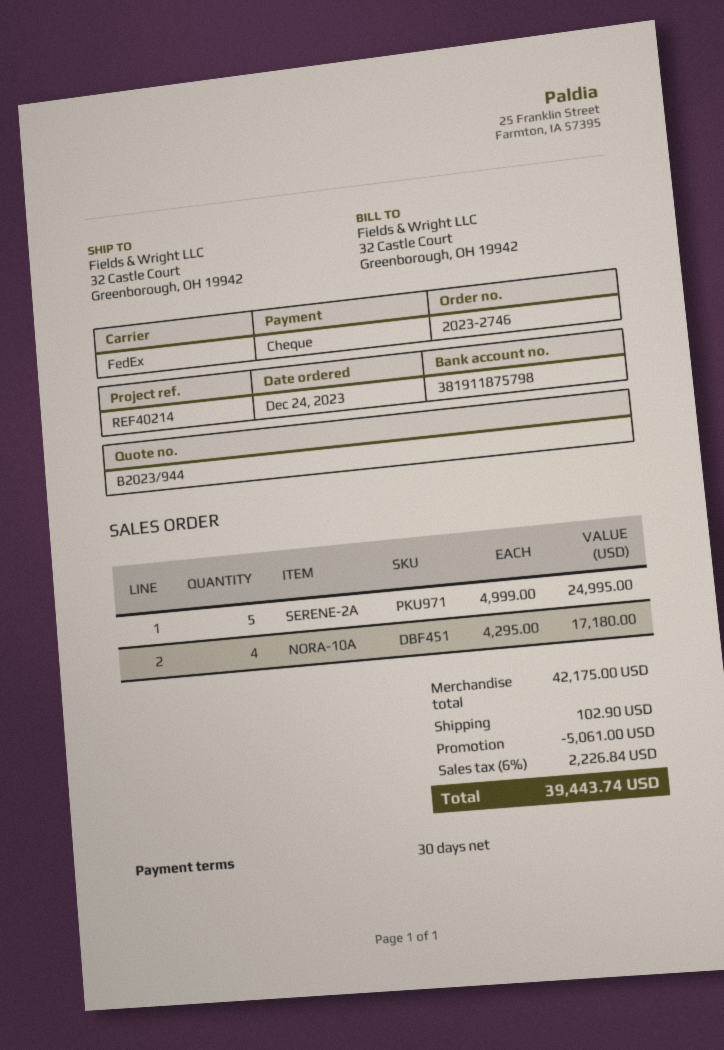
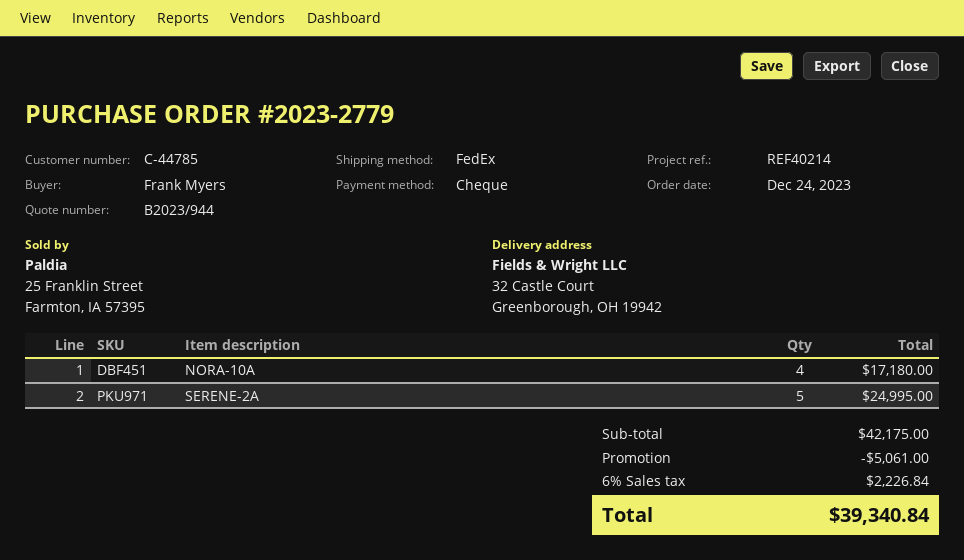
order number: 2023-2746 -> 2023-2779
shipping: 102.90 -> none
total: 39443.74 -> 39340.84

